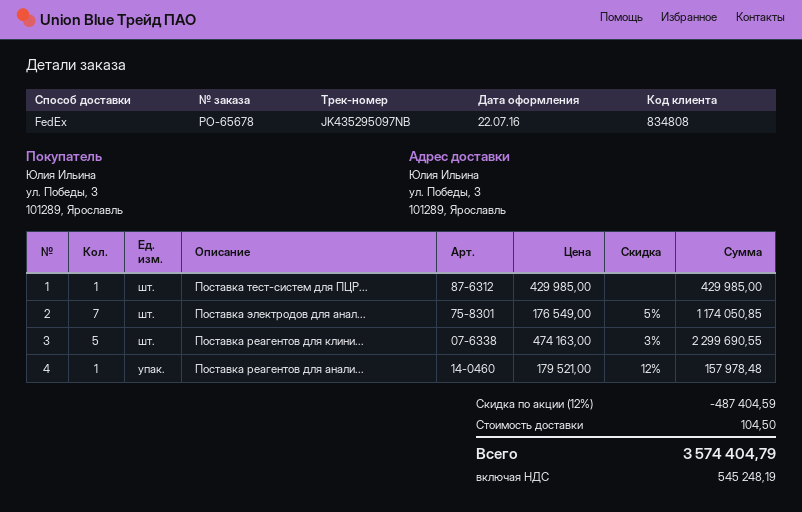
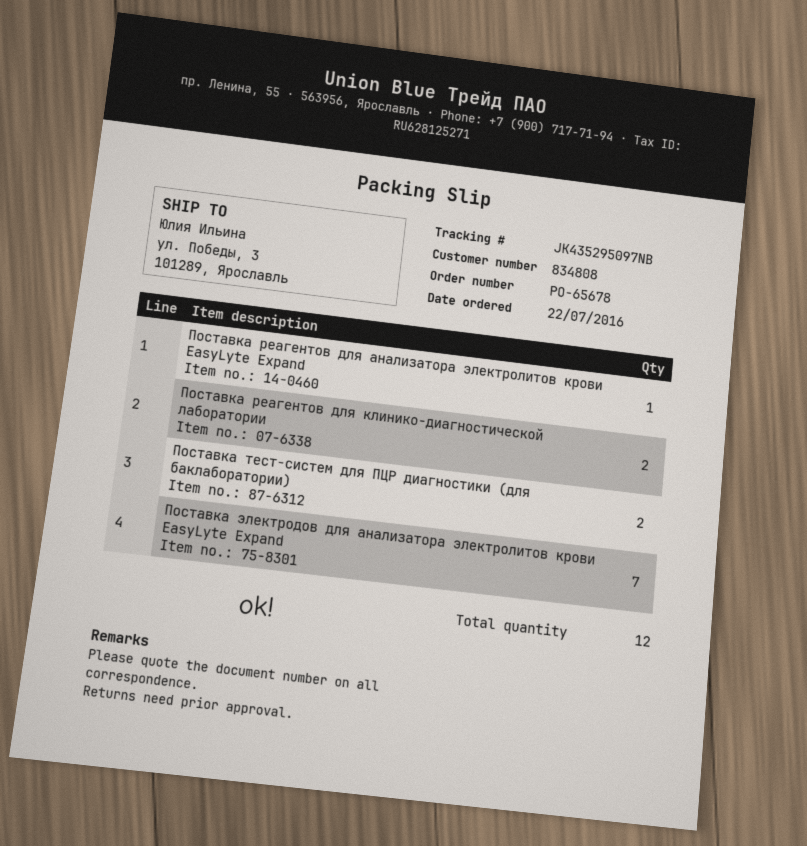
Поставка тест-систем для ПЦР...: 1 -> 2
Поставка реагентов для клини...: 5 -> 2

